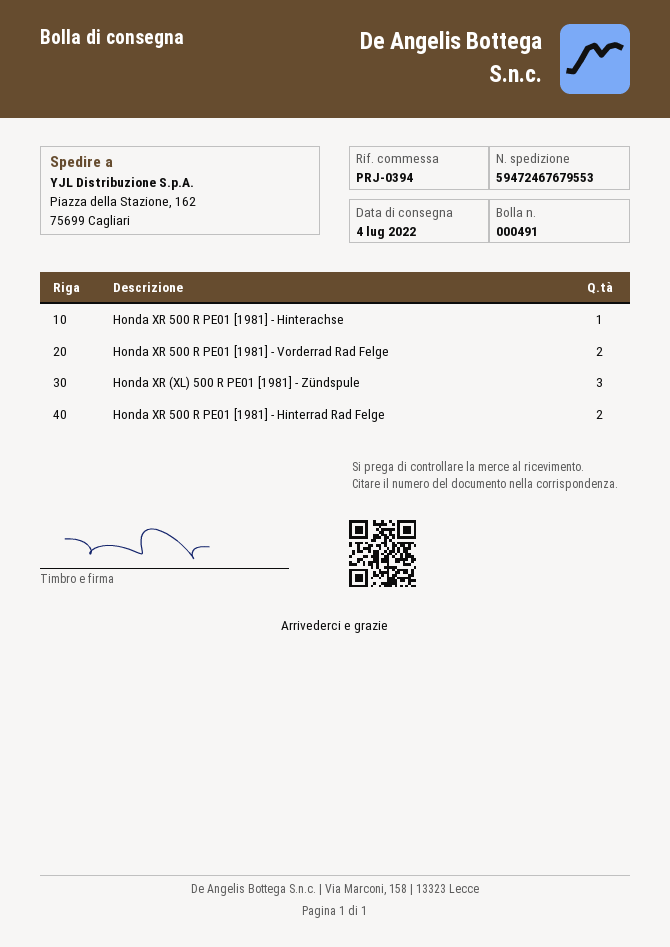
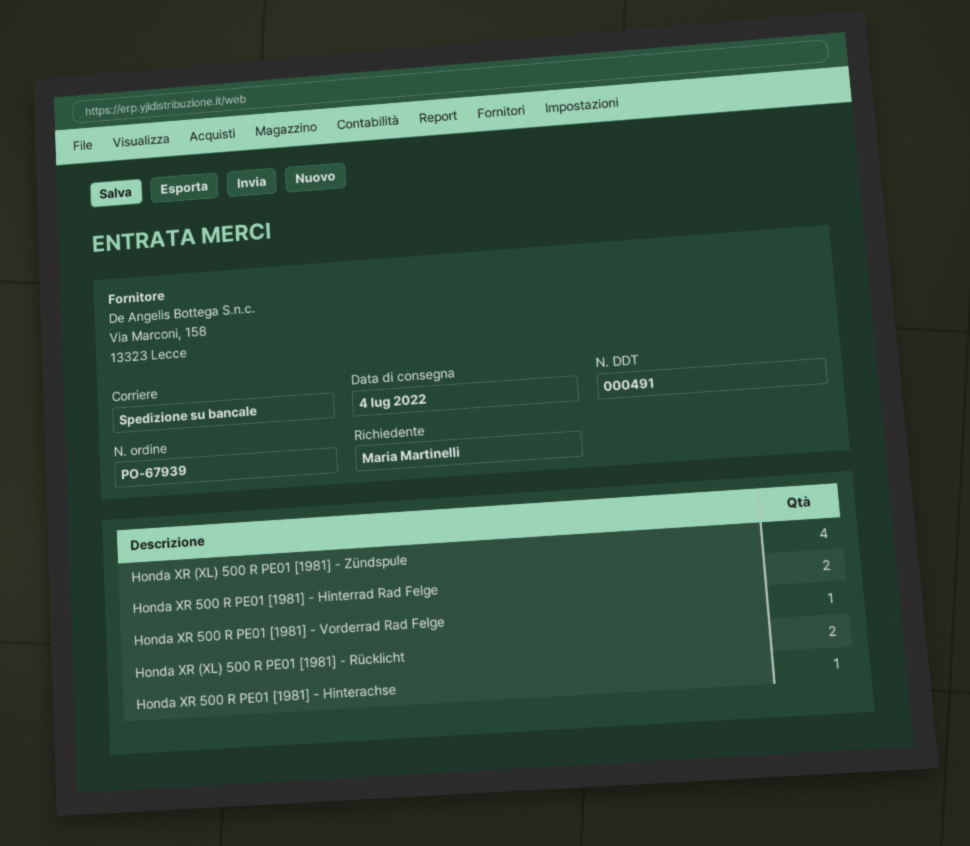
Honda XR 500 R PE01 [1981] - Vorderrad Rad Felge: 2 -> 1
Honda XR (XL) 500 R PE01 [1981] - Zündspule: 3 -> 4
Honda XR (XL) 500 R PE01 [1981] - Rücklicht: none -> 2

